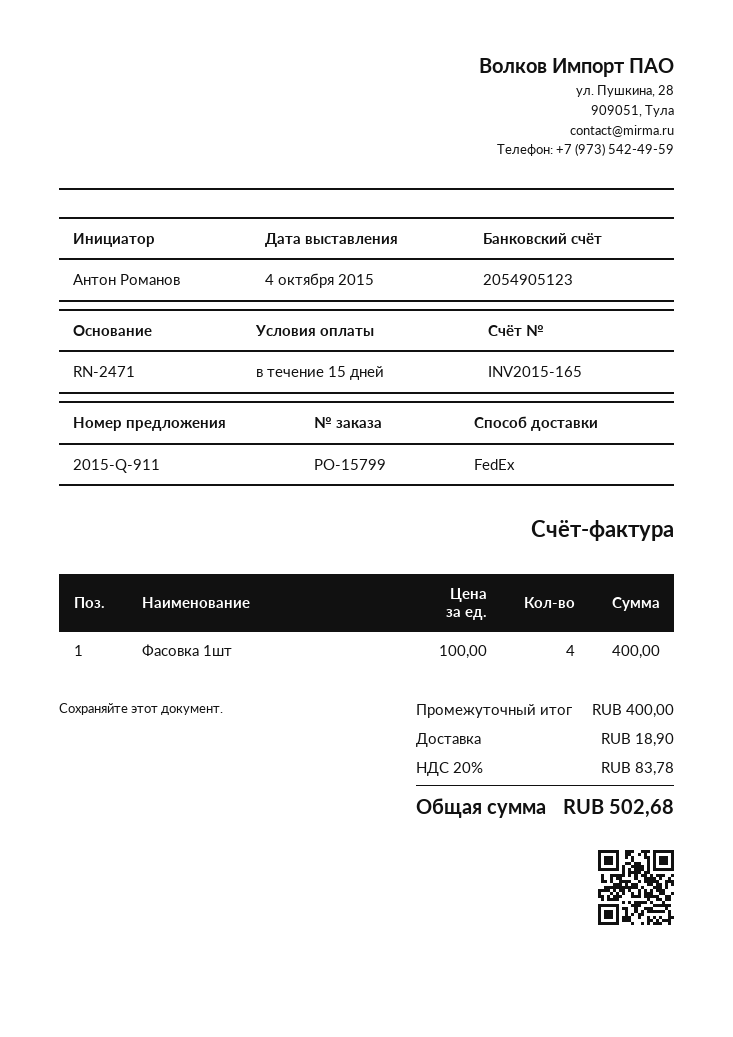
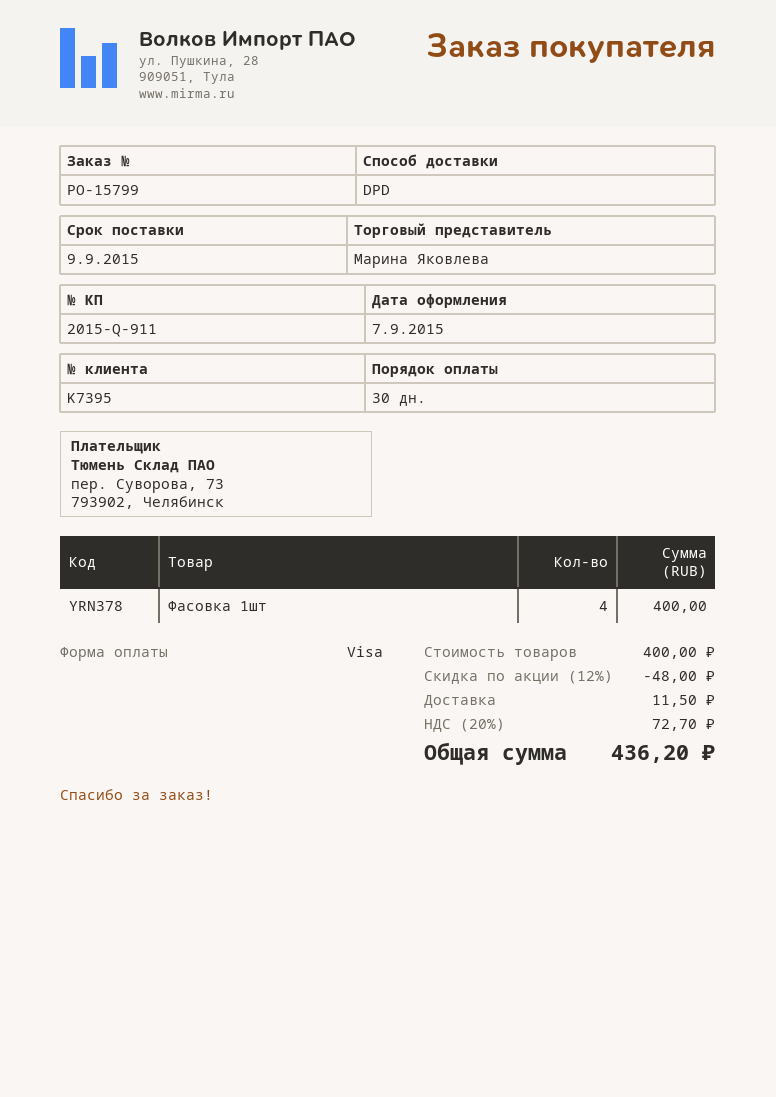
payment terms: 15 days -> 30 days
shipping method: FedEx -> DPD
discount: none -> 12% = 48.00
shipping: 18.90 -> 11.50
tax: 20% = 83.78 -> 20% = 72.70
total: 502.68 -> 436.20

